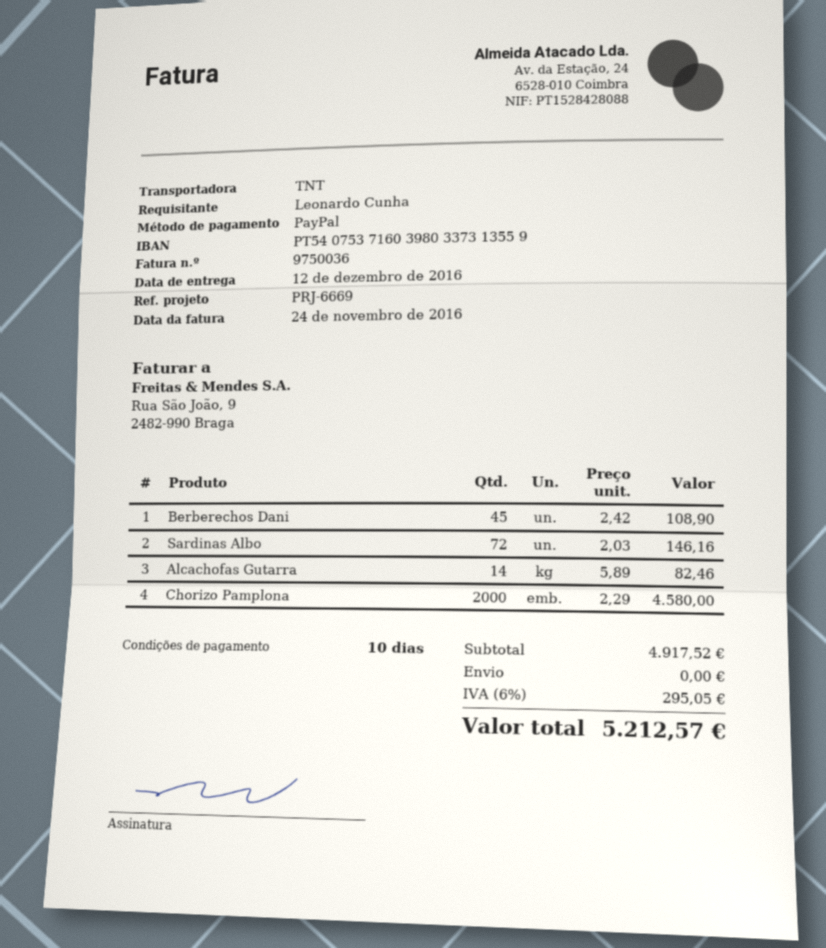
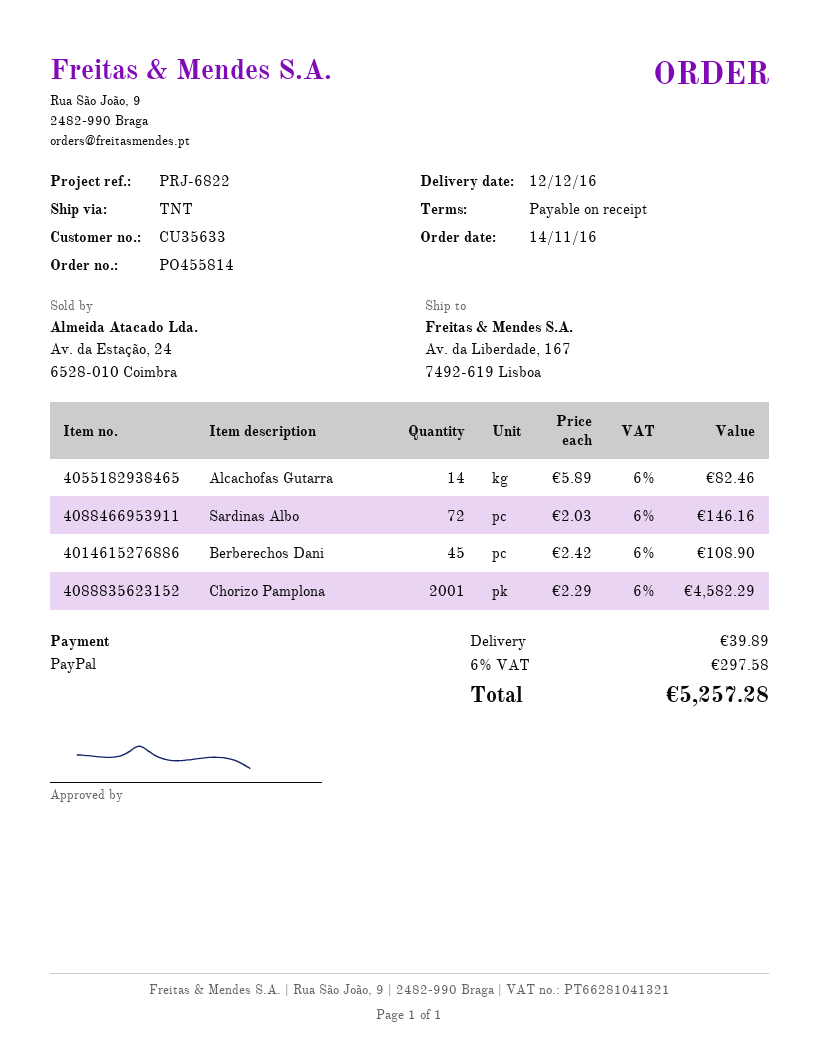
payment terms: 10 days -> on receipt
reference: PRJ-6669 -> PRJ-6822
Chorizo Pamplona: 2000 x 2.29 = 4580.00 -> 2001 x 2.29 = 4582.29
shipping: 0.00 -> 39.89
tax: 6% = 295.05 -> 6% = 297.58
total: 5212.57 -> 5257.28

